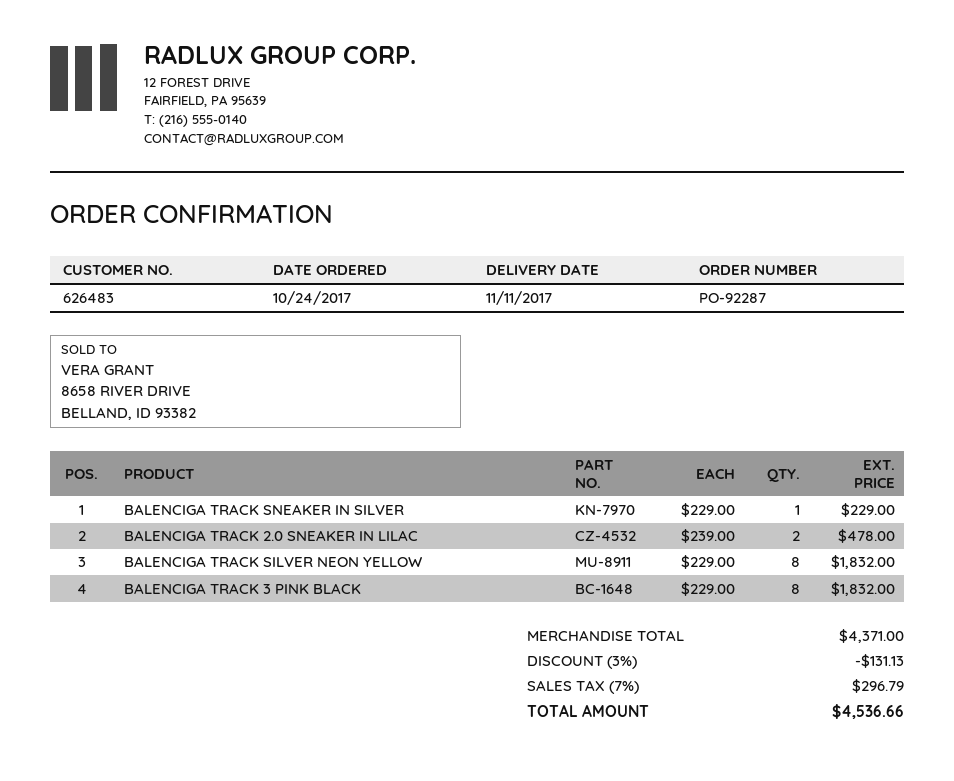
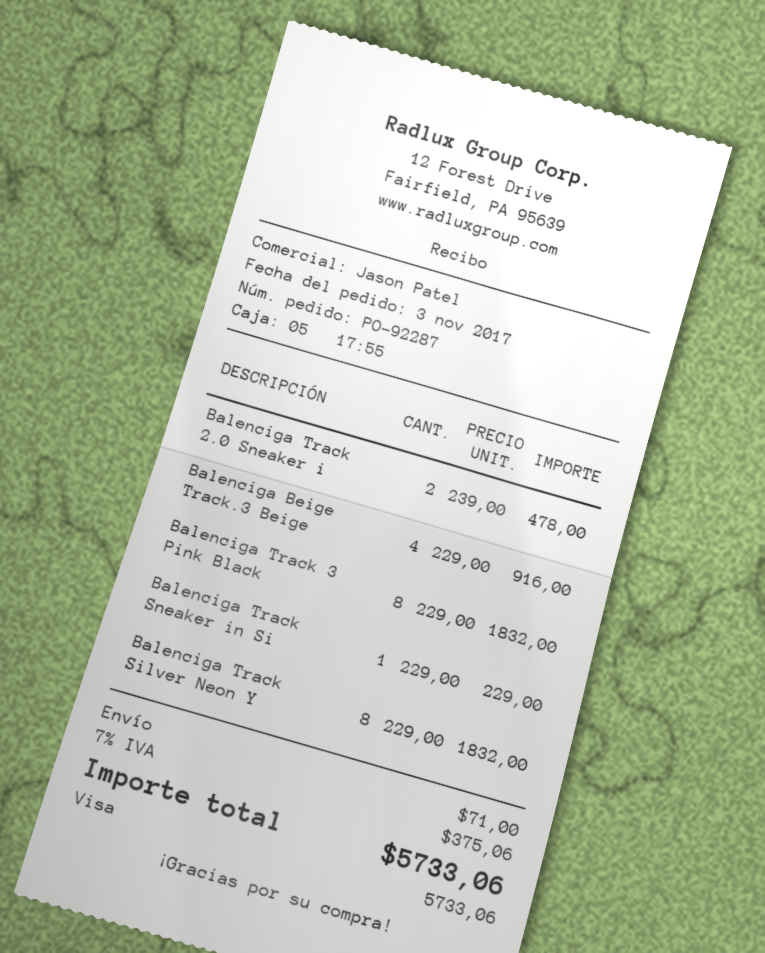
order date: 2017-10-24 -> 2017-11-03
Balenciga Beige Track.3 Beige: none -> 4 x 229.00 = 916.00
discount: 3% = 131.13 -> none
shipping: none -> 71.00
tax: 7% = 296.79 -> 7% = 375.06
total: 4536.66 -> 5733.06

